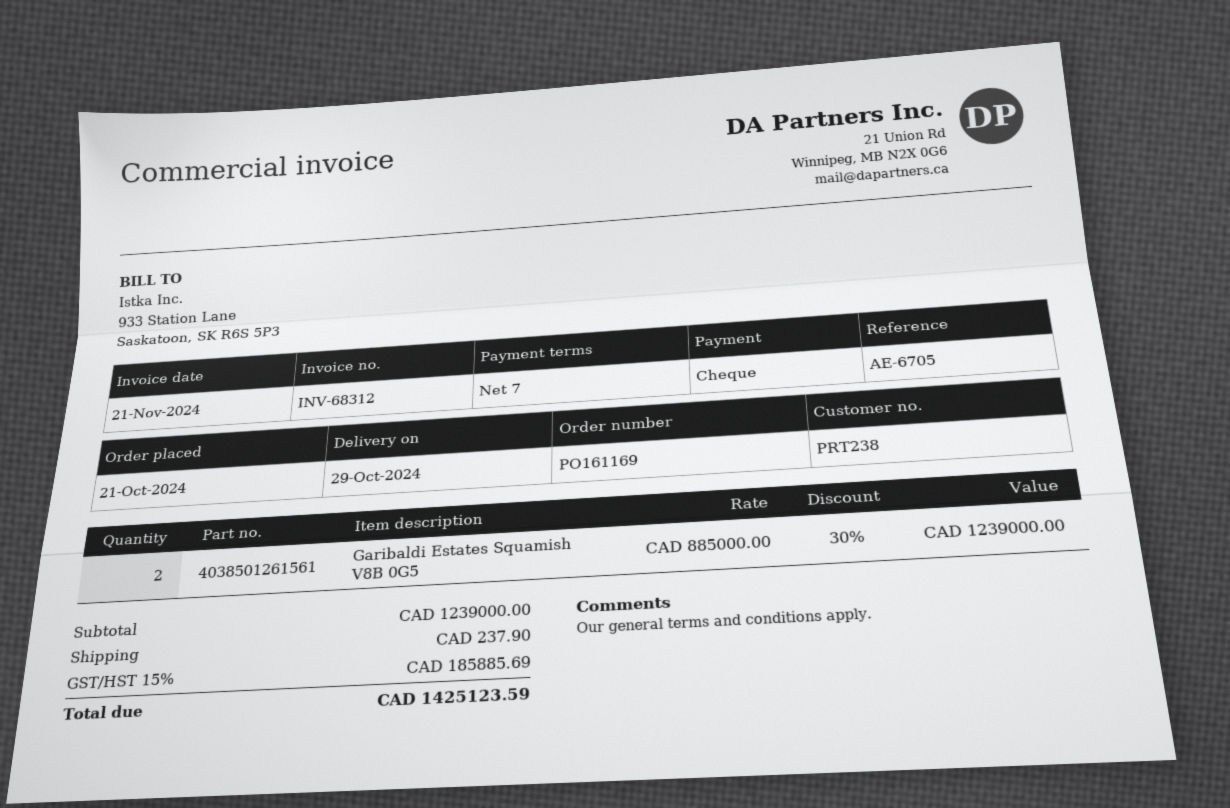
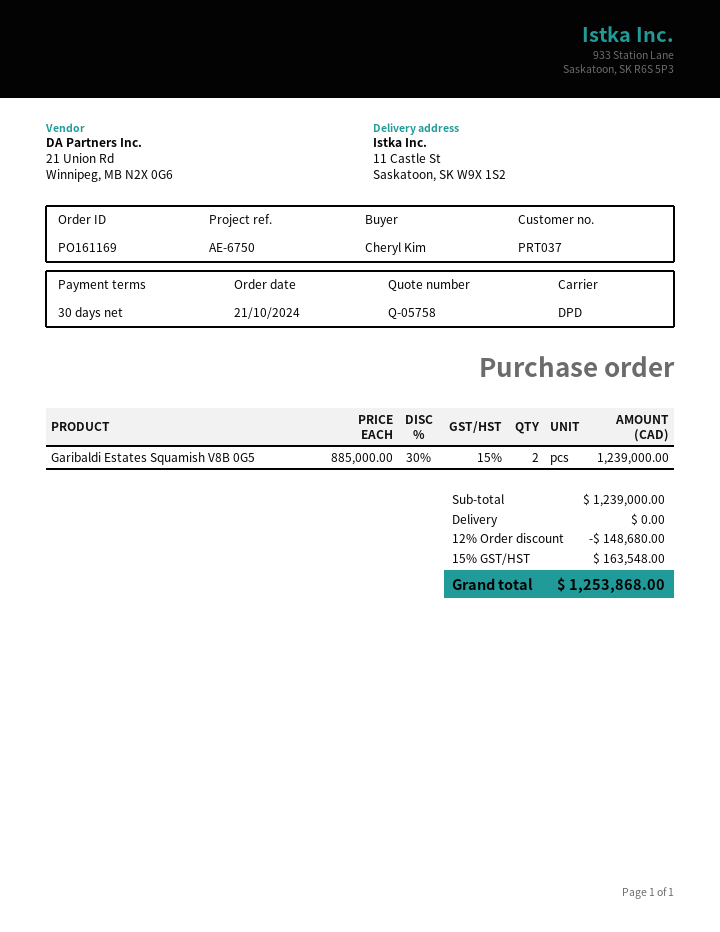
payment terms: 7 days -> 30 days
customer number: PRT238 -> PRT037
reference: AE-6705 -> AE-6750
discount: none -> 12% = 148680.00
shipping: 237.90 -> 0.00
tax: 15% = 185885.69 -> 15% = 163548.00
total: 1425123.59 -> 1253868.00

